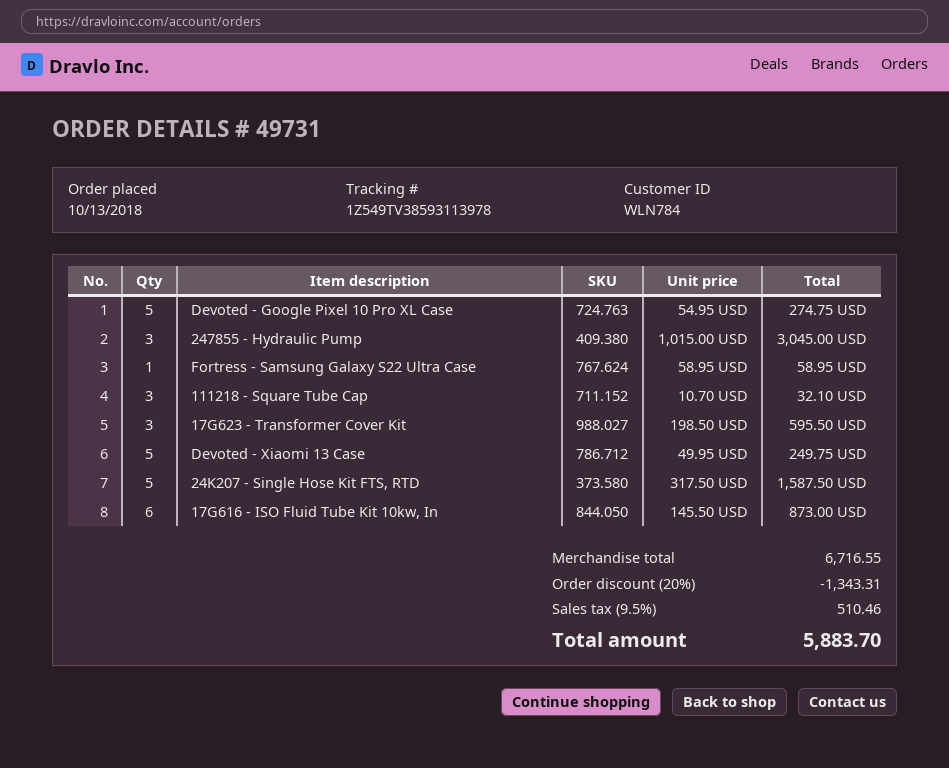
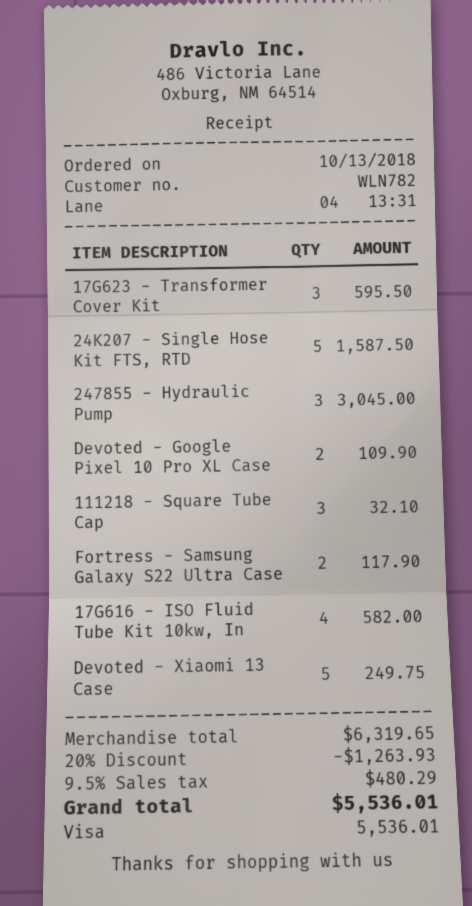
customer number: WLN784 -> WLN782
Devoted - Google Pixel 10 Pro XL Case: 5 for 274.75 -> 2 for 109.90
Fortress - Samsung Galaxy S22 Ultra Case: 1 for 58.95 -> 2 for 117.90
17G616 - ISO Fluid Tube Kit 10kw, In: 6 for 873.00 -> 4 for 582.00
subtotal: 6716.55 -> 6319.65
discount: 20% = 1343.31 -> 20% = 1263.93
tax: 9.5% = 510.46 -> 9.5% = 480.29
total: 5883.70 -> 5536.01

